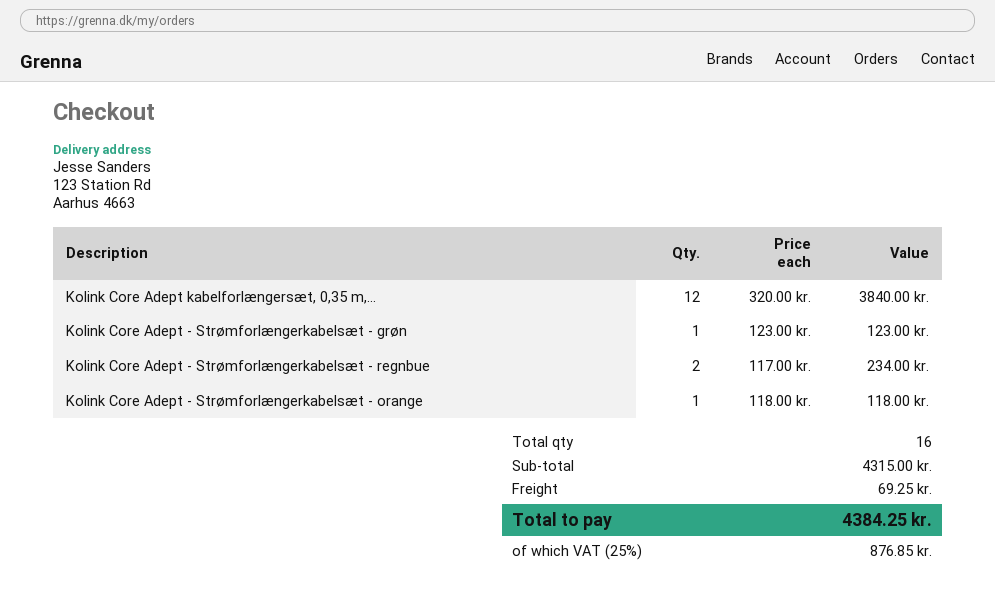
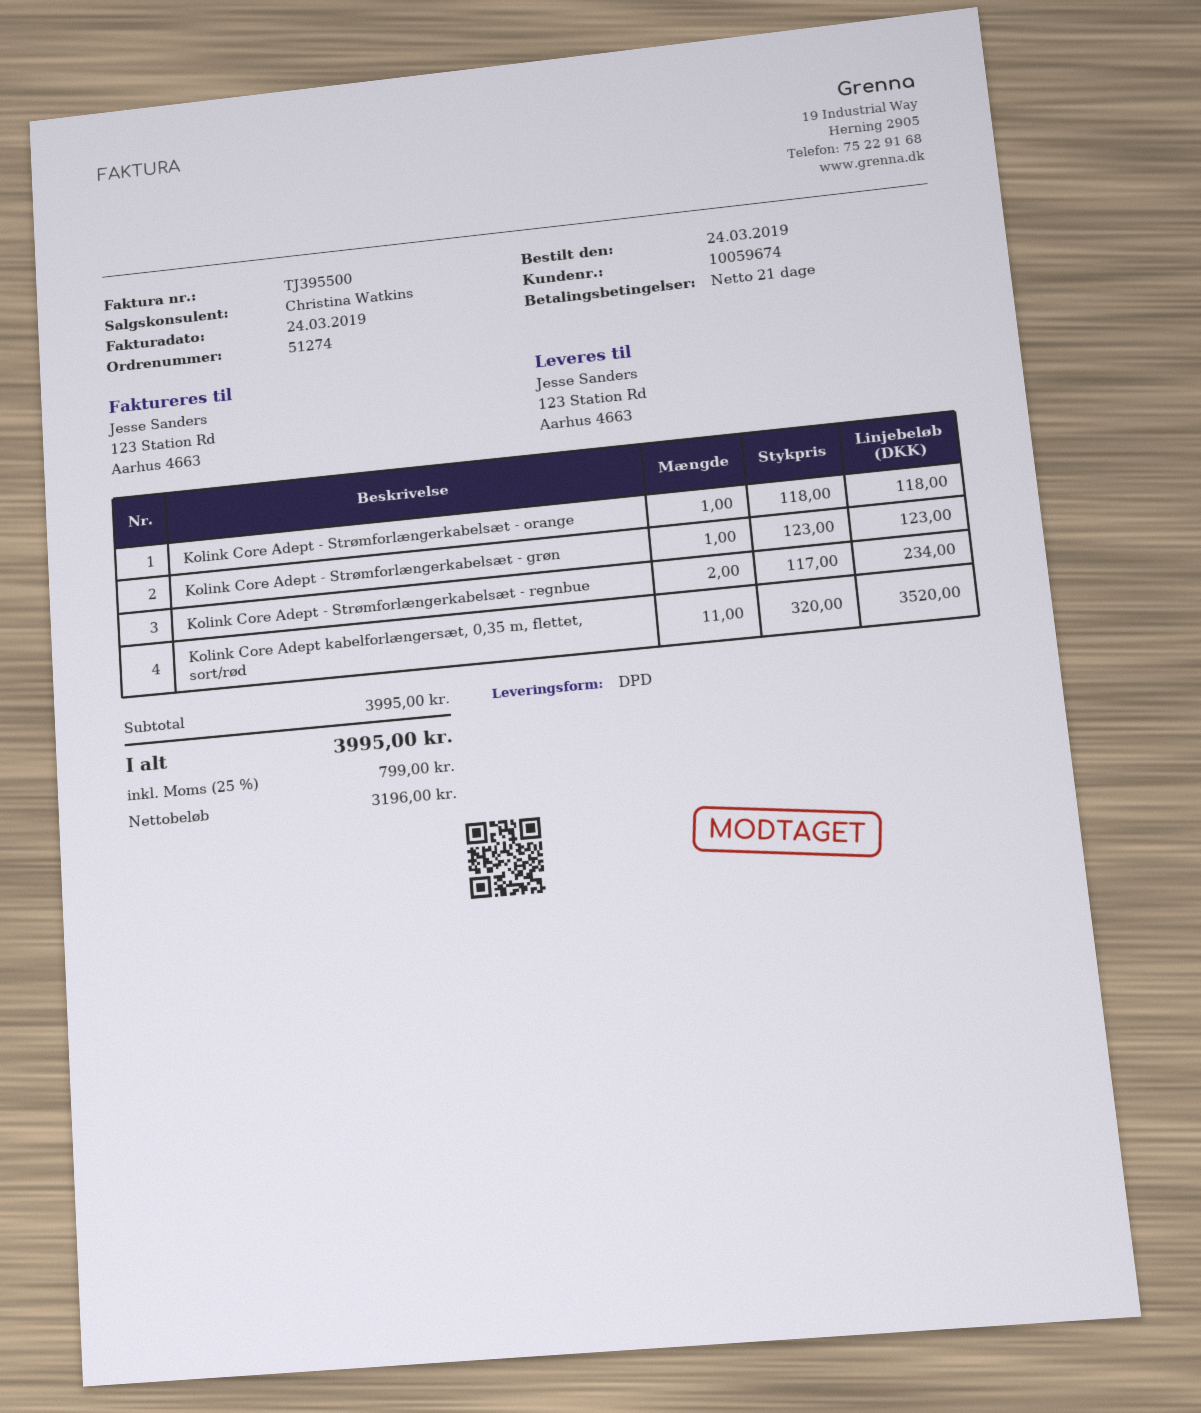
Kolink Core Adept kabelforlængersæt, 0,35 m,...: 12 x 320.00 = 3840.00 -> 11 x 320.00 = 3520.00
subtotal: 4315.00 -> 3995.00
shipping: 69.25 -> none
tax: 25% = 876.85 -> 25% = 799.00
total: 4384.25 -> 3995.00

